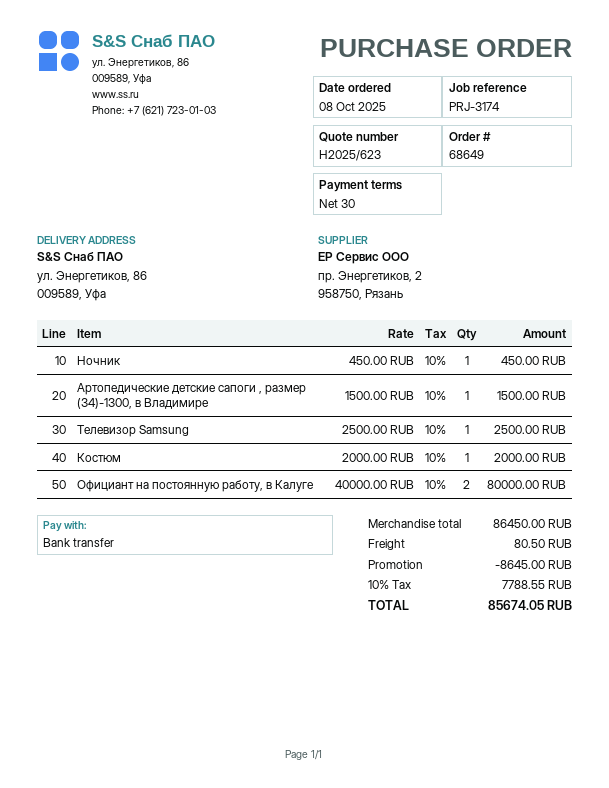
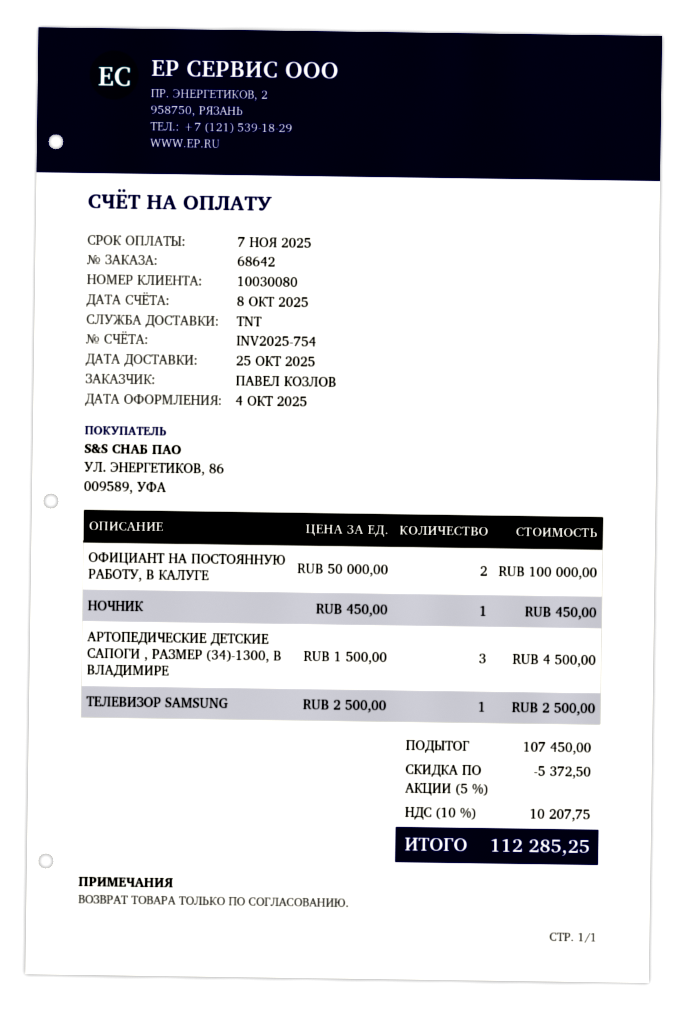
order number: 68649 -> 68642
order date: 2025-10-08 -> 2025-10-04
Артопедические детские сапоги , размер (34)-1300, в Владимире: 1 x 1500.00 = 1500.00 -> 3 x 1500.00 = 4500.00
Костюм: 1 x 2000.00 = 2000.00 -> none
Официант на постоянную работу, в Калуге: 2 x 40000.00 = 80000.00 -> 2 x 50000.00 = 100000.00
subtotal: 86450.00 -> 107450.00
discount: 8645.00 -> 5372.50
shipping: 80.50 -> none
tax: 10% = 7788.55 -> 10% = 10207.75
total: 85674.05 -> 112285.25

